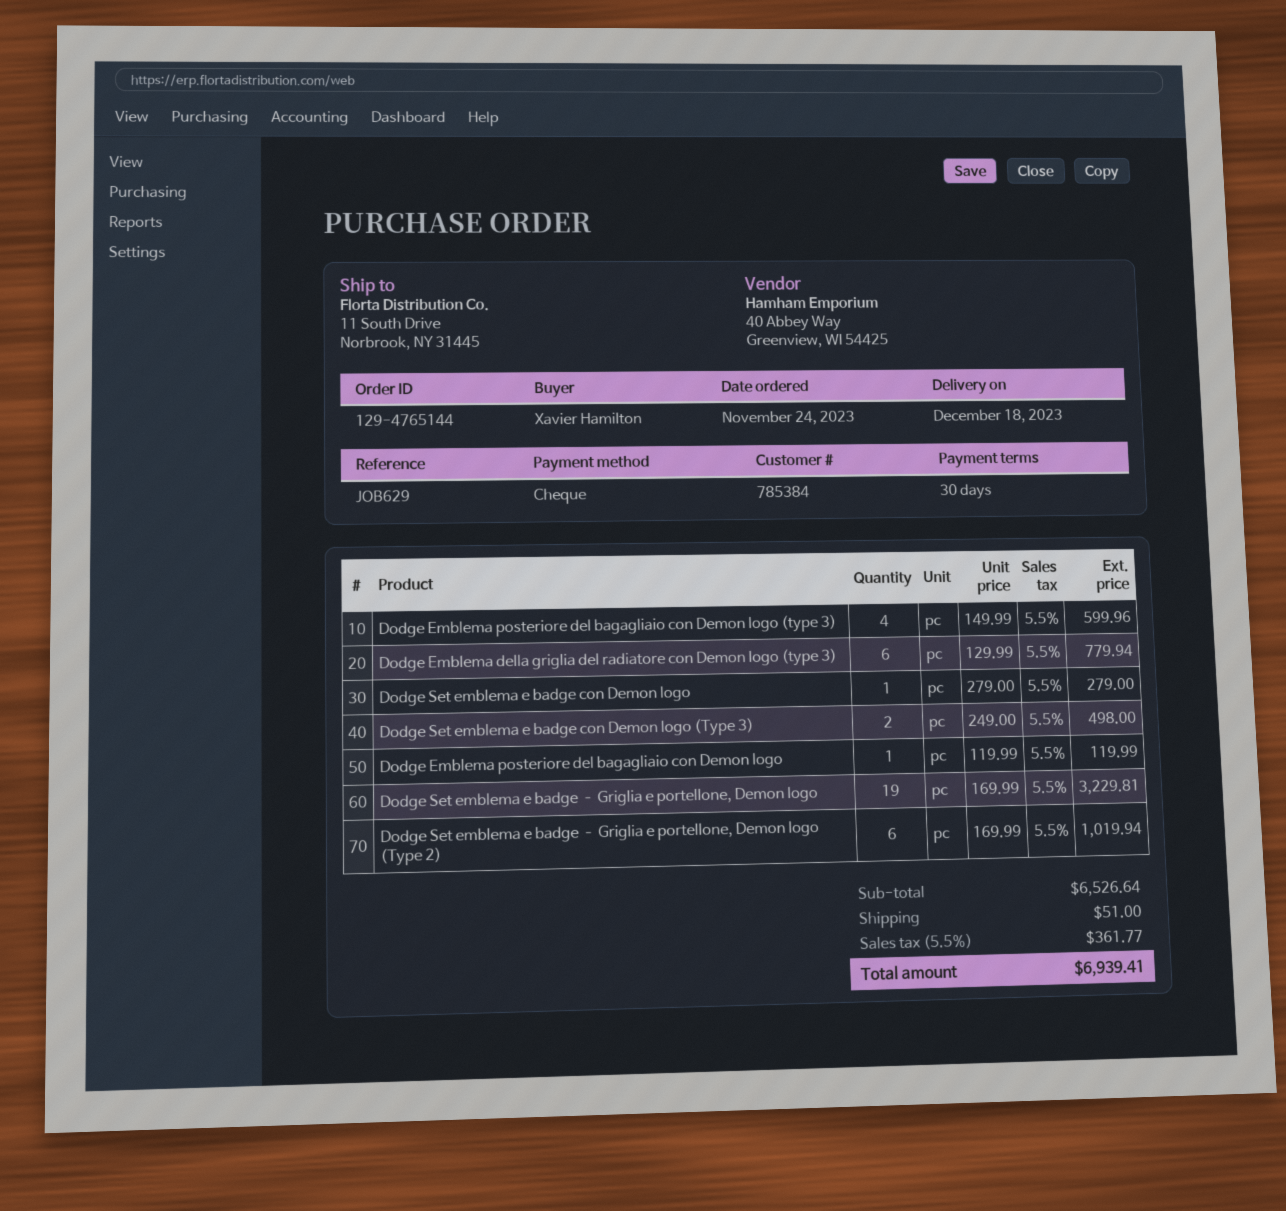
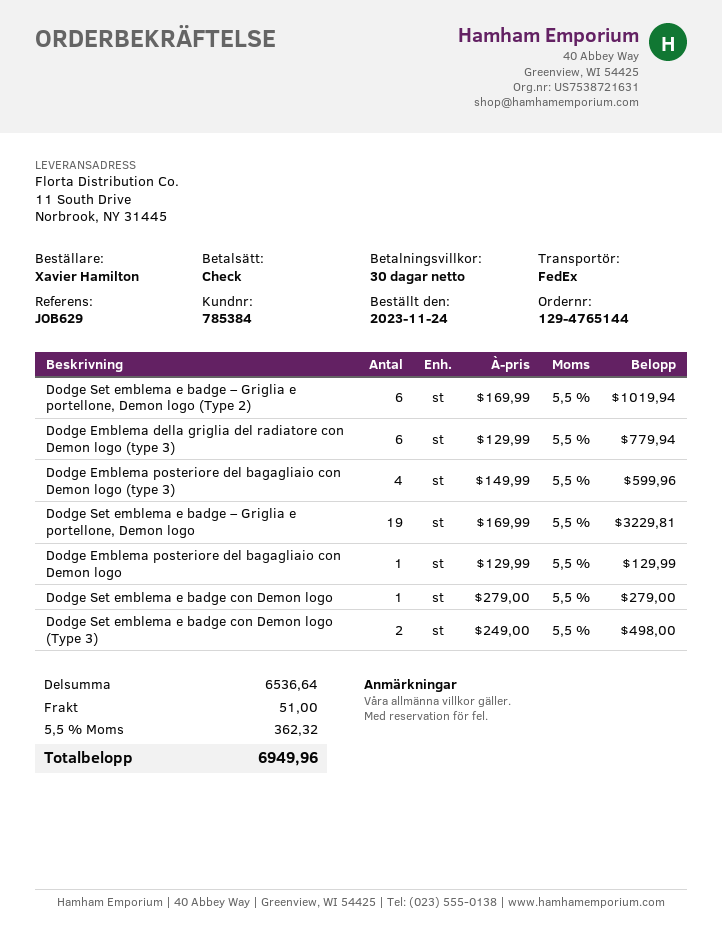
Dodge Emblema posteriore del bagagliaio con Demon logo: 1 x 119.99 = 119.99 -> 1 x 129.99 = 129.99
subtotal: 6526.64 -> 6536.64
tax: 5.5% = 361.77 -> 5.5% = 362.32
total: 6939.41 -> 6949.96

